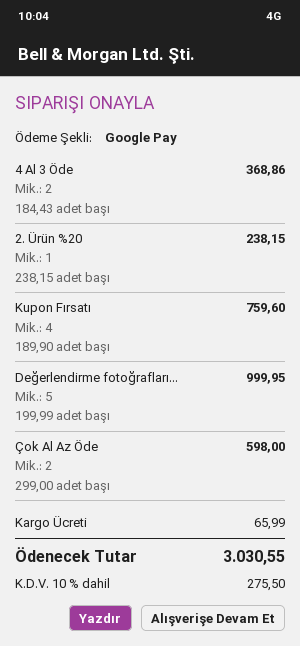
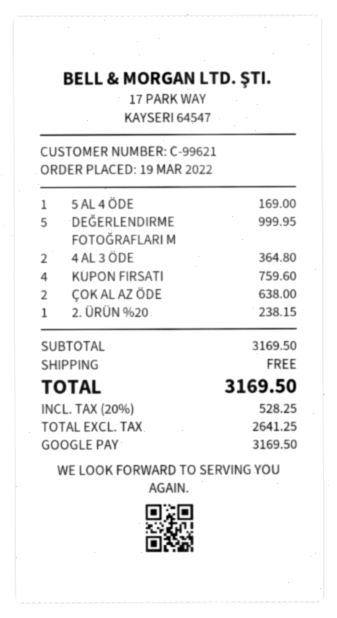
4 Al 3 Öde: 2 for 368.86 -> 2 for 364.80
Çok Al Az Öde: 2 for 598.00 -> 2 for 638.00
5 AL 4 ÖDE: none -> 1 for 169.00
shipping: 65.99 -> 0.00
tax: 10% = 275.50 -> 20% = 528.25
total: 3030.55 -> 3169.50

